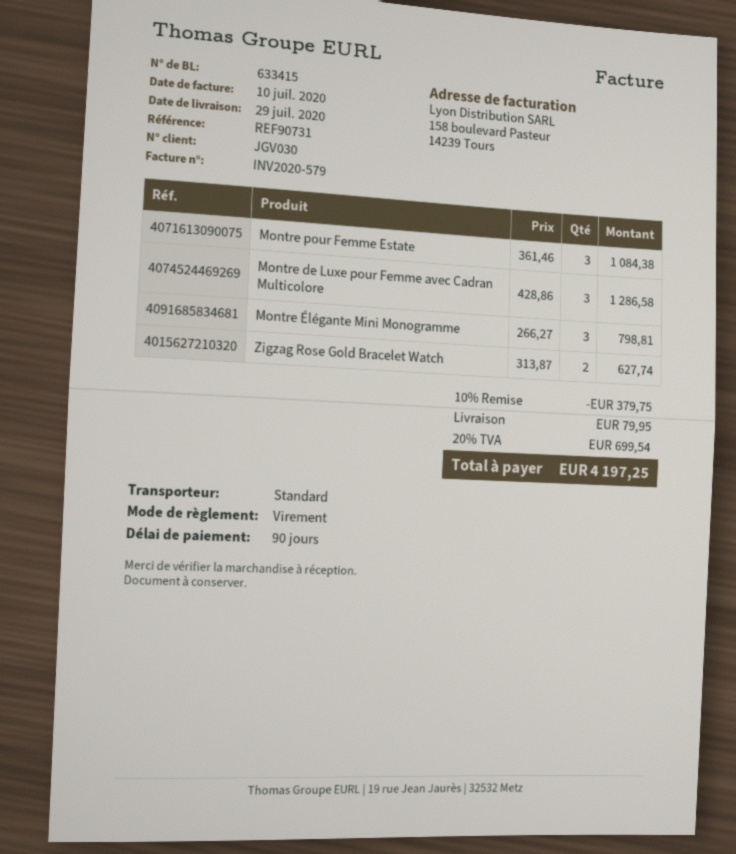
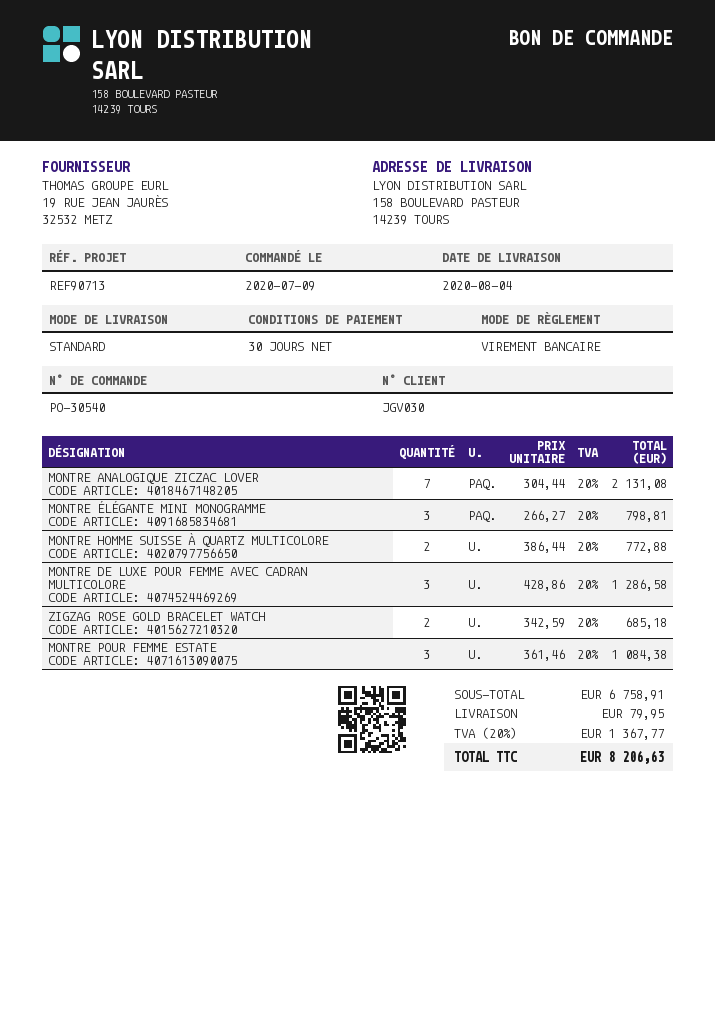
delivery date: 2020-07-29 -> 2020-08-04
payment terms: 90 days -> 30 days
reference: REF90731 -> REF90713
Zigzag Rose Gold Bracelet Watch: 2 x 313.87 = 627.74 -> 2 x 342.59 = 685.18
MONTRE ANALOGIQUE ZICZAC LOVER: none -> 7 x 304.44 = 2131.08
MONTRE HOMME SUISSE À QUARTZ MULTICOLORE: none -> 2 x 386.44 = 772.88
discount: 10% = 379.75 -> none
tax: 20% = 699.54 -> 20% = 1367.77
total: 4197.25 -> 8206.63

